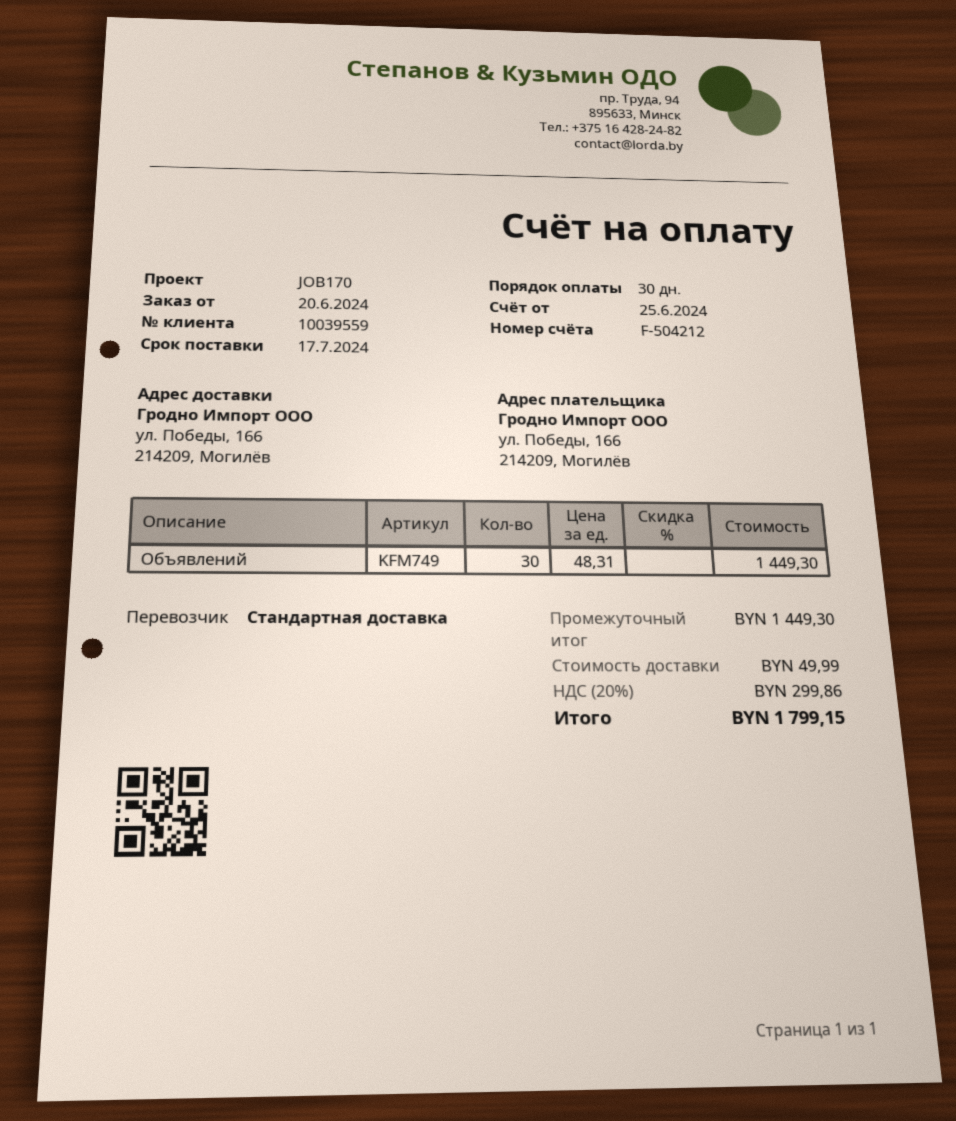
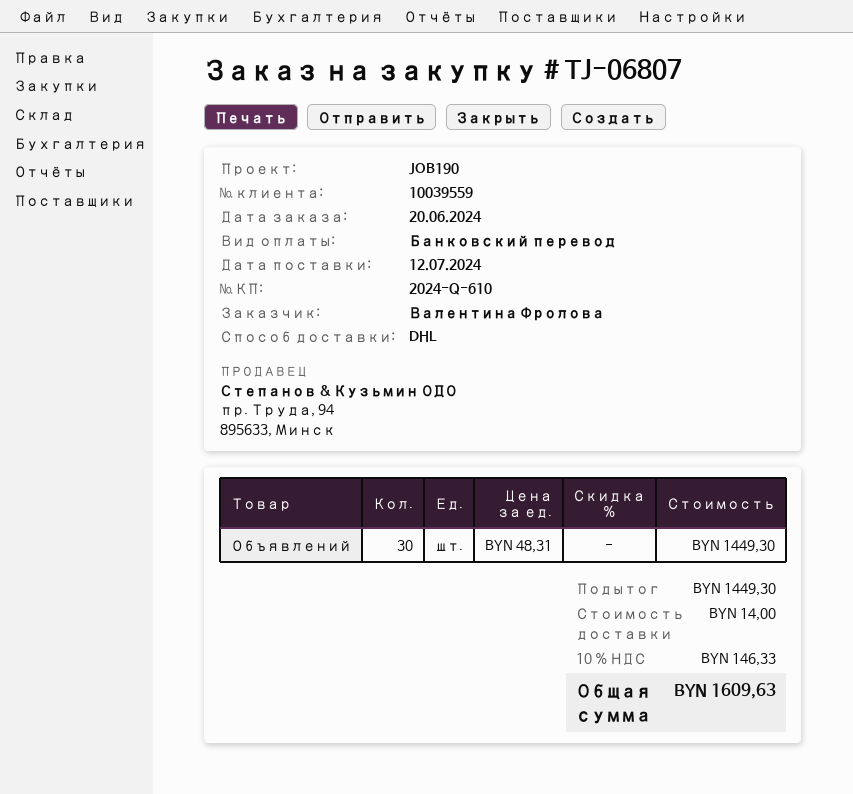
delivery date: 2024-07-17 -> 2024-07-12
reference: JOB170 -> JOB190
shipping method: standard -> DHL
shipping: 49.99 -> 14.00
tax: 20% = 299.86 -> 10% = 146.33
total: 1799.15 -> 1609.63

